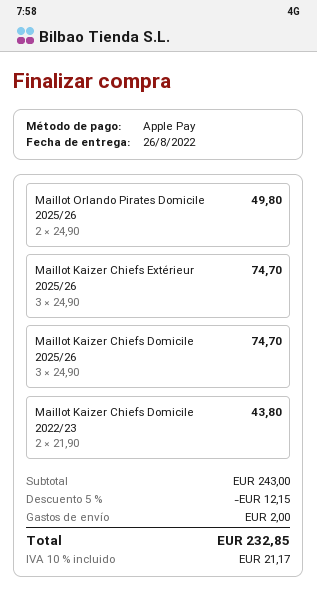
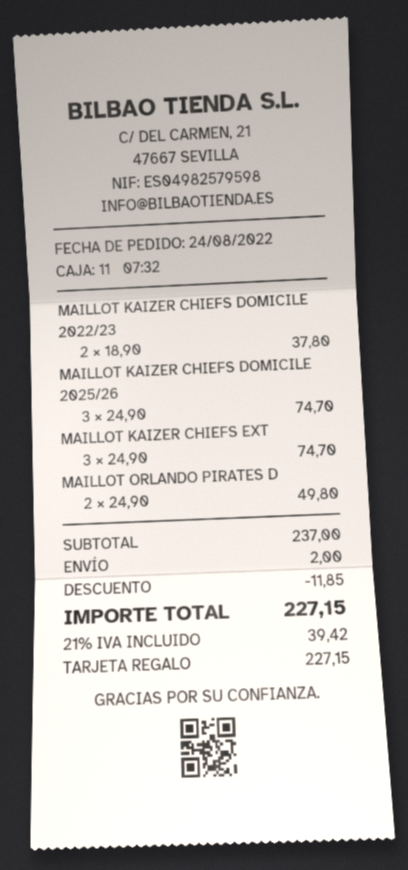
payment method: Apple Pay -> gift card
Maillot Kaizer Chiefs Domicile 2022/23: 2 x 21.90 = 43.80 -> 2 x 18.90 = 37.80
subtotal: 243.00 -> 237.00
discount: 12.15 -> 11.85
tax: 10% = 21.17 -> 21% = 39.42
total: 232.85 -> 227.15

